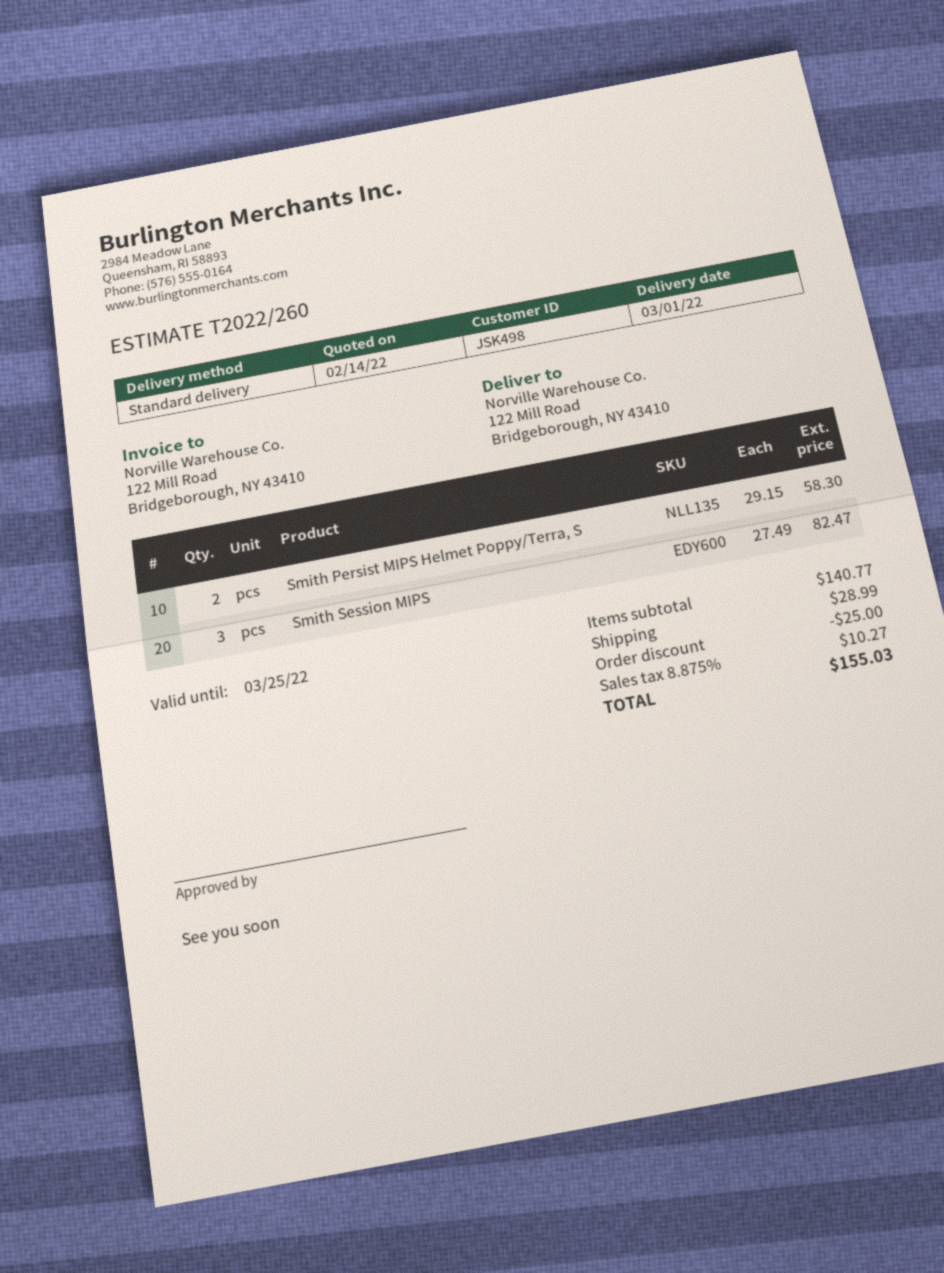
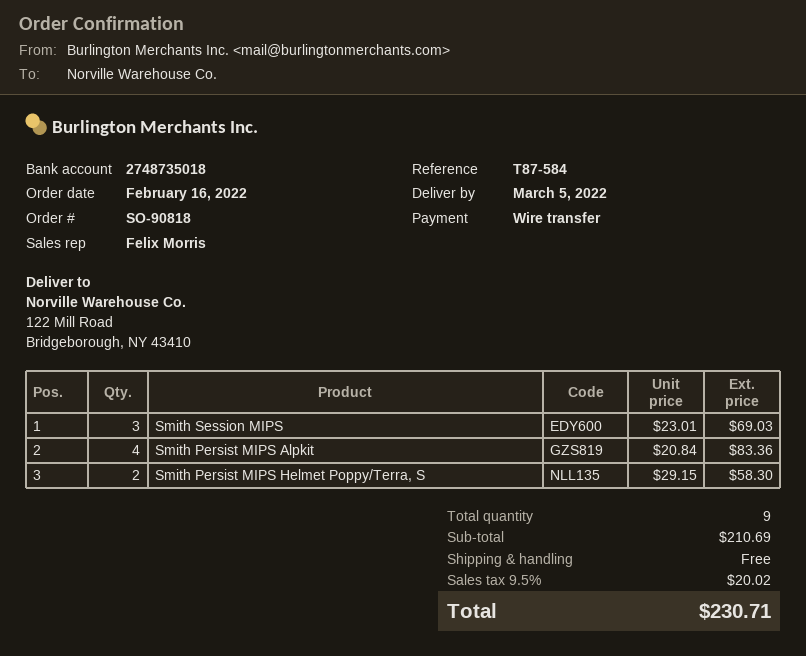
delivery date: 2022-03-01 -> 2022-03-05
Smith Session MIPS: 3 x 27.49 = 82.47 -> 3 x 23.01 = 69.03
Smith Persist MIPS Alpkit: none -> 4 x 20.84 = 83.36
subtotal: 140.77 -> 210.69
discount: 25.00 -> none
shipping: 28.99 -> 0.00
tax: 8.875% = 10.27 -> 9.5% = 20.02
total: 155.03 -> 230.71

